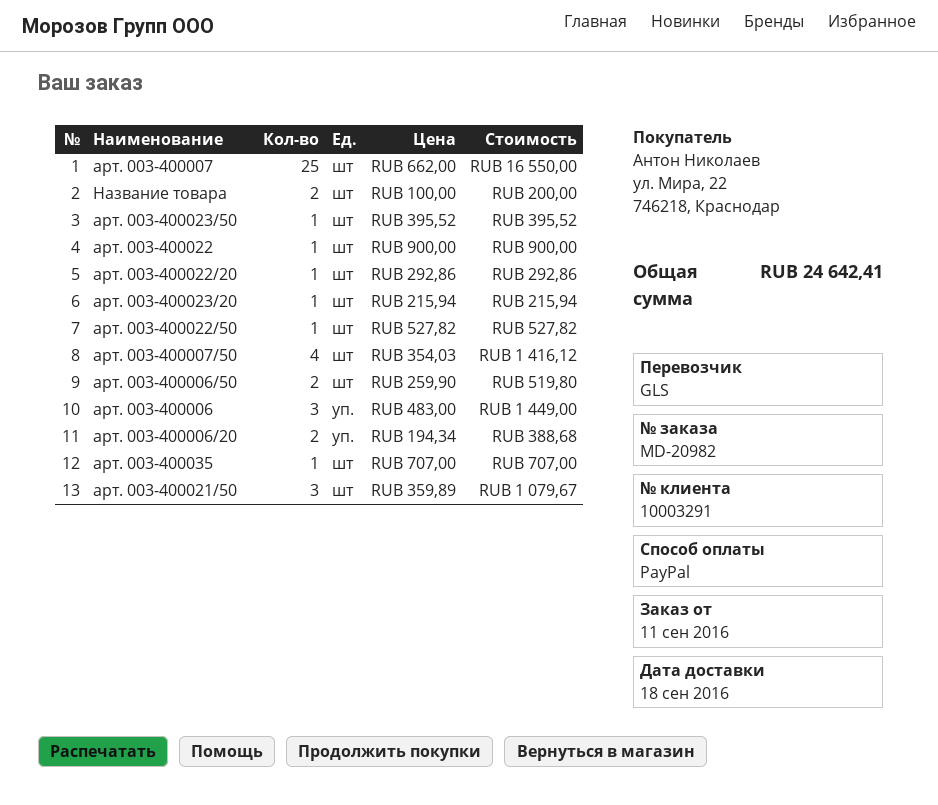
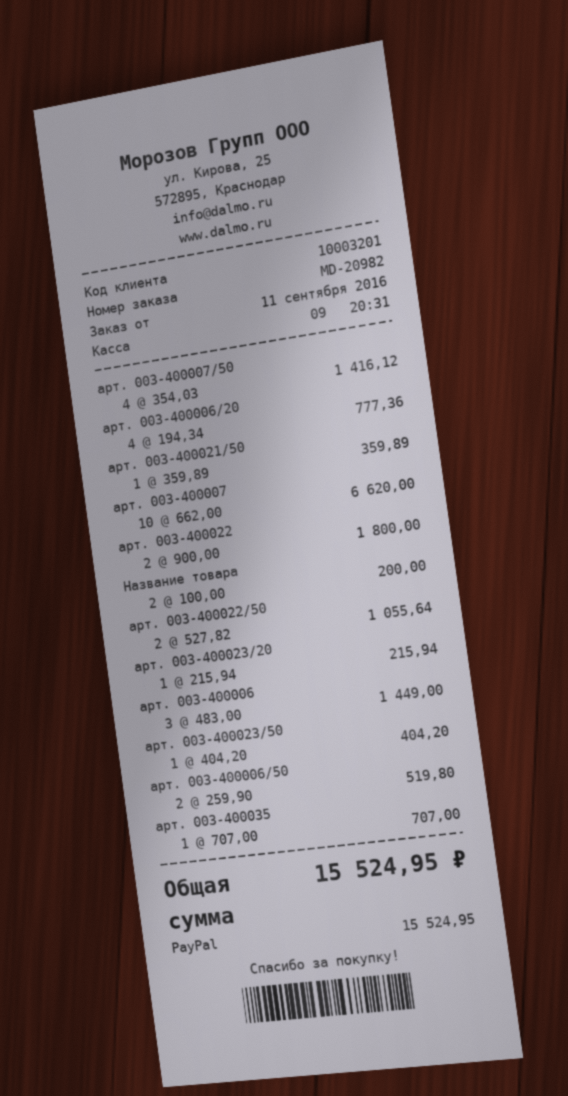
customer number: 10003291 -> 10003201
арт. 003-400007: 25 x 662.00 = 16550.00 -> 10 x 662.00 = 6620.00
арт. 003-400023/50: 1 x 395.52 = 395.52 -> 1 x 404.20 = 404.20
арт. 003-400022: 1 x 900.00 = 900.00 -> 2 x 900.00 = 1800.00
арт. 003-400022/20: 1 x 292.86 = 292.86 -> none
арт. 003-400022/50: 1 x 527.82 = 527.82 -> 2 x 527.82 = 1055.64
арт. 003-400006/20: 2 x 194.34 = 388.68 -> 4 x 194.34 = 777.36
арт. 003-400021/50: 3 x 359.89 = 1079.67 -> 1 x 359.89 = 359.89
total: 24642.41 -> 15524.95

